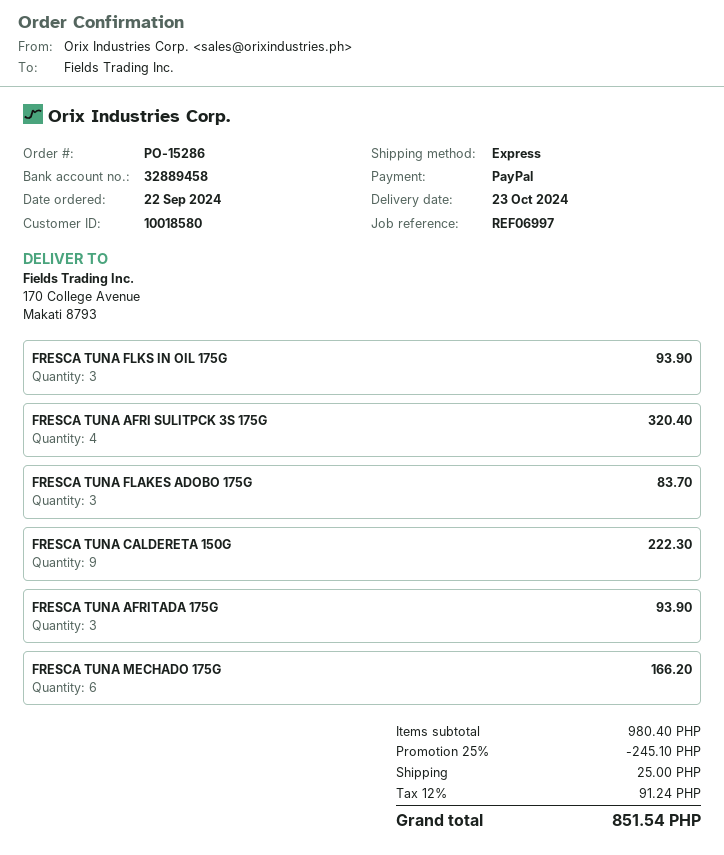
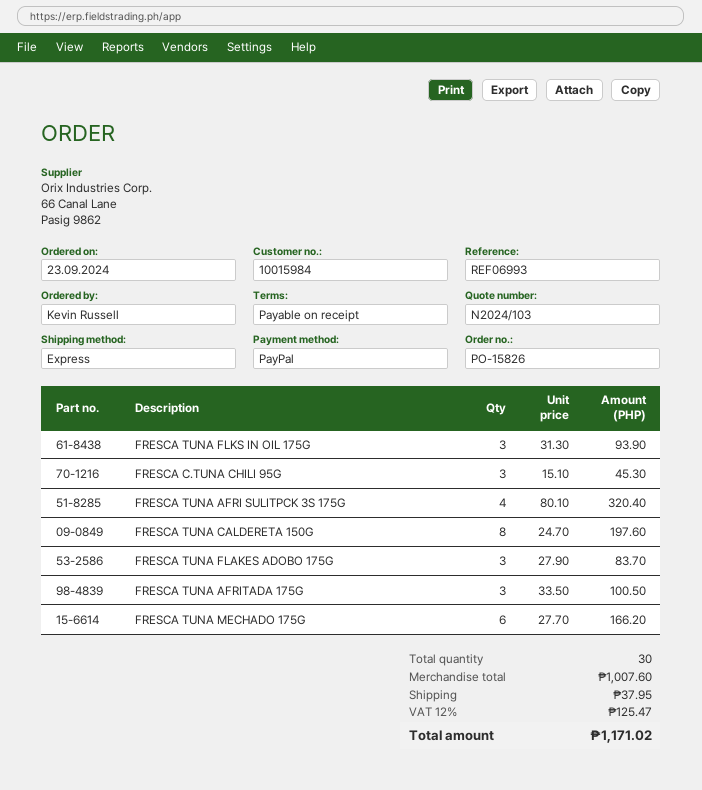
order number: PO-15286 -> PO-15826
order date: 2024-09-22 -> 2024-09-23
customer number: 10018580 -> 10015984
reference: REF06997 -> REF06993
FRESCA TUNA CALDERETA 150G: 9 for 222.30 -> 8 for 197.60
FRESCA TUNA AFRITADA 175G: 3 for 93.90 -> 3 for 100.50
FRESCA C.TUNA CHILI 95G: none -> 3 for 45.30
subtotal: 980.40 -> 1007.60
discount: 25% = 245.10 -> none
shipping: 25.00 -> 37.95
tax: 12% = 91.24 -> 12% = 125.47
total: 851.54 -> 1171.02

